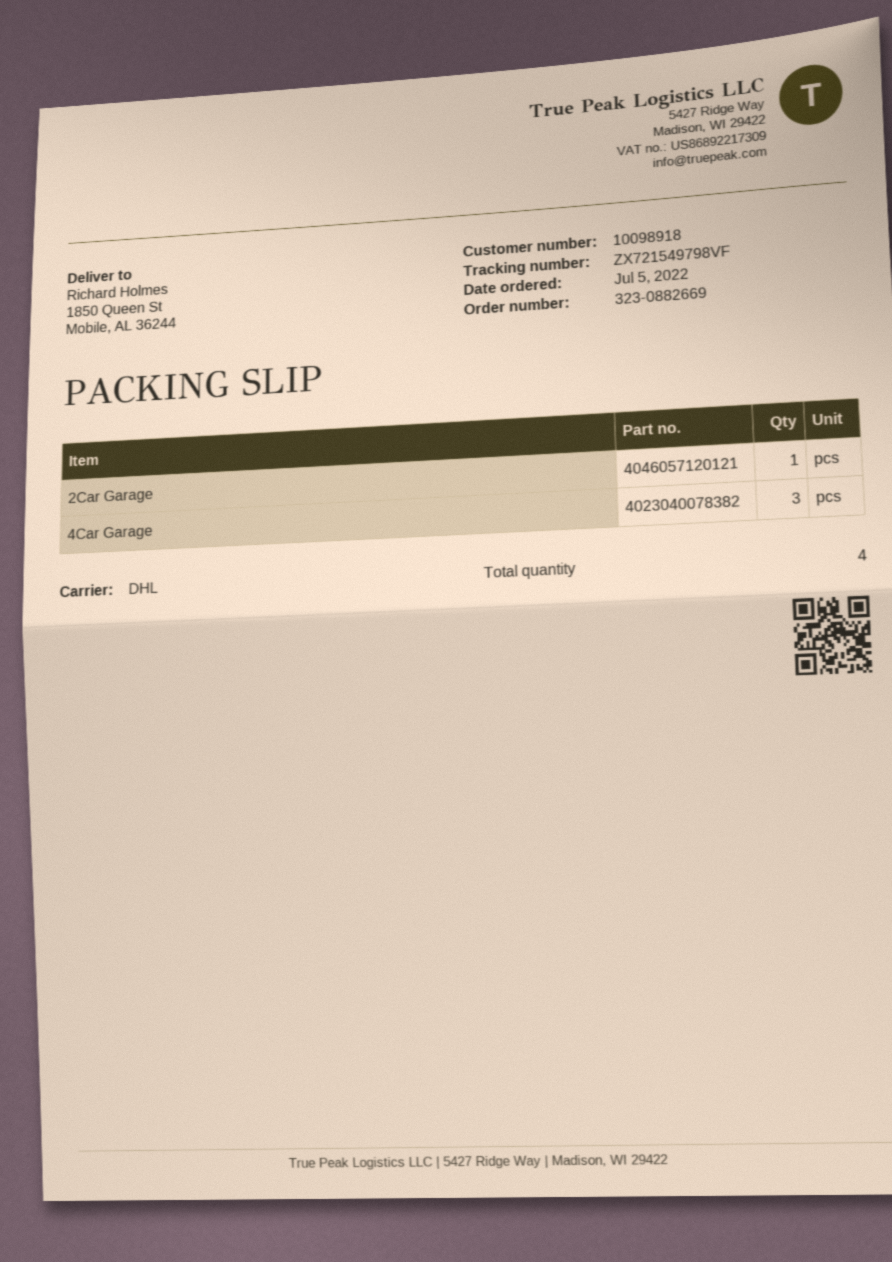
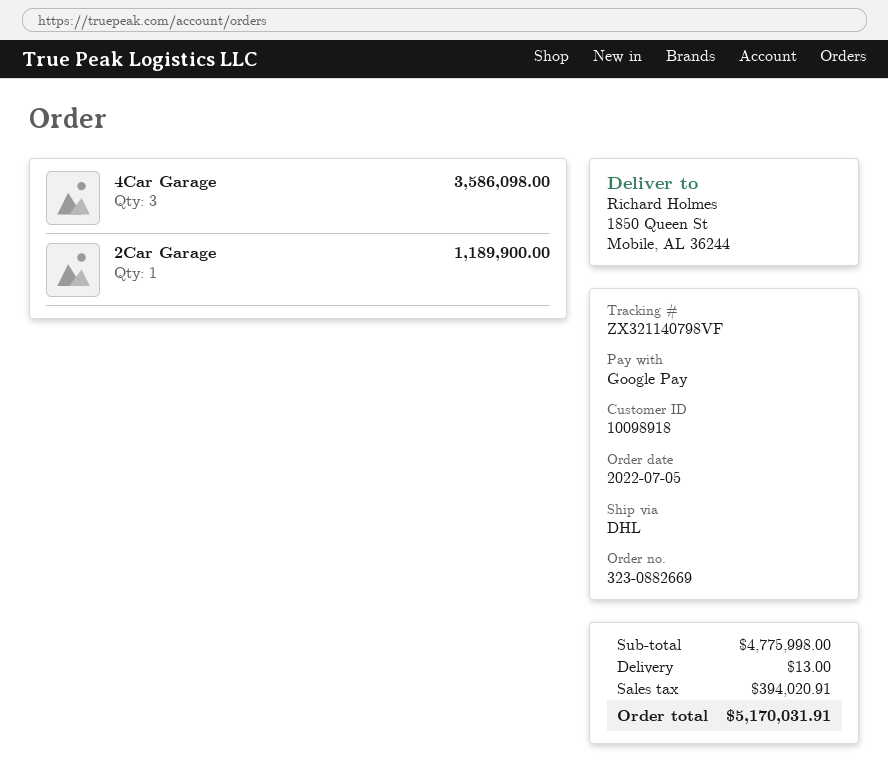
tracking number: ZX721549798VF -> ZX321140798VF

